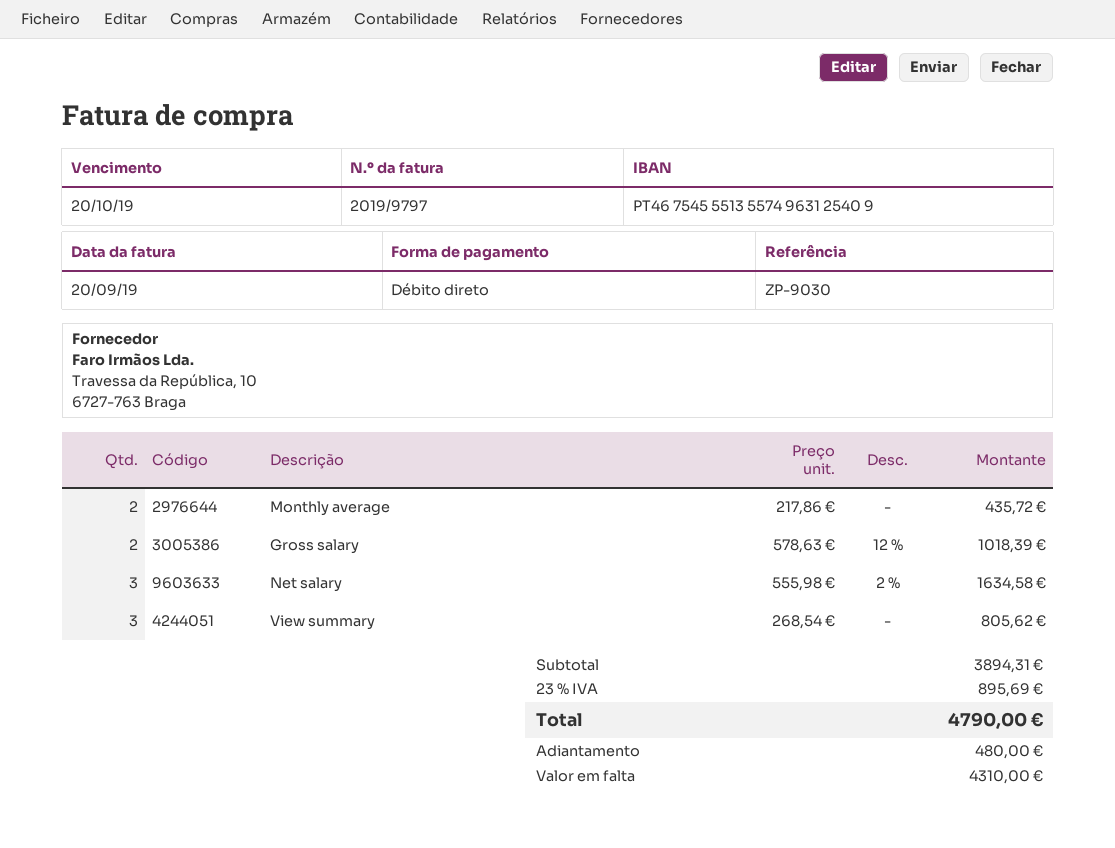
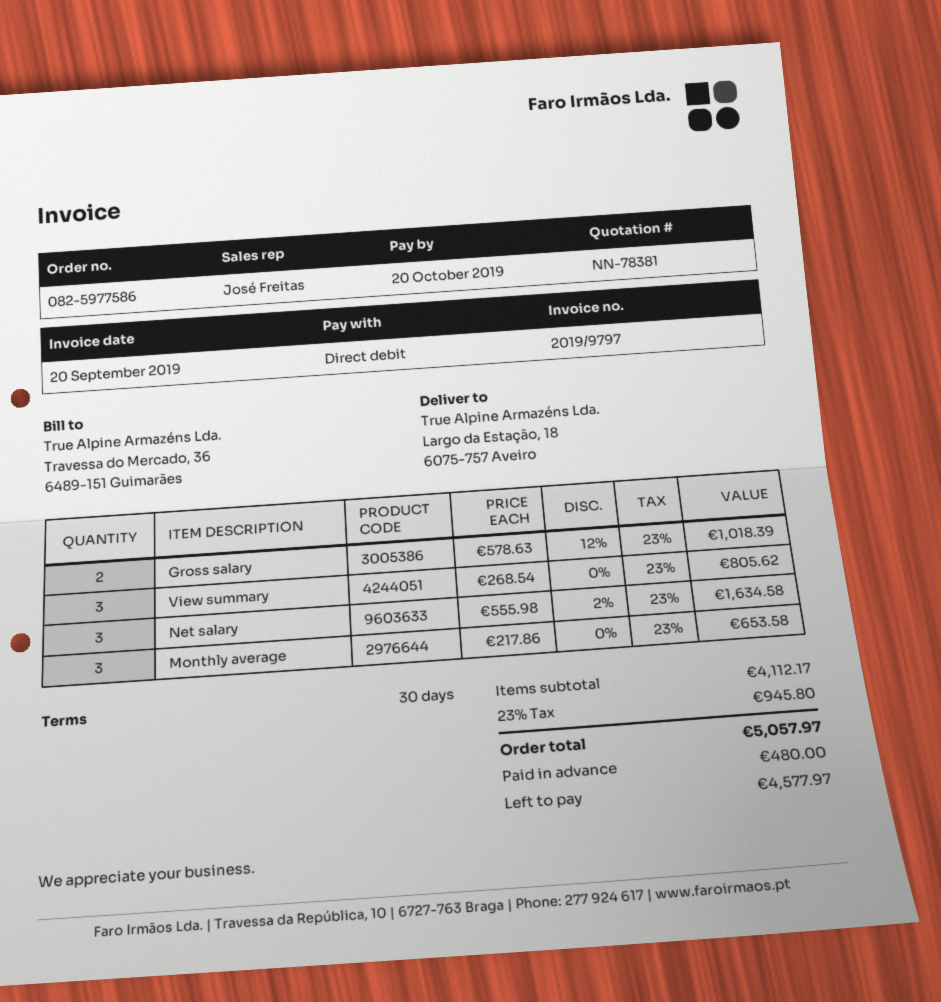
Monthly average: 2 x 217.86 = 435.72 -> 3 x 217.86 = 653.58
subtotal: 3894.31 -> 4112.17
tax: 23% = 895.69 -> 23% = 945.80
total: 4790.00 -> 5057.97
balance: 4310.00 -> 4577.97

